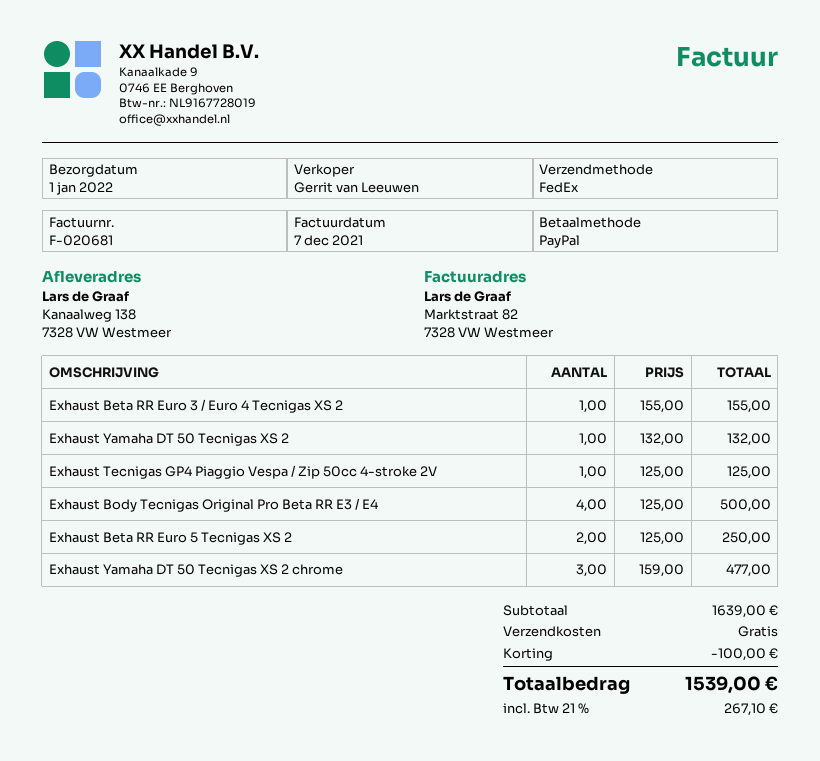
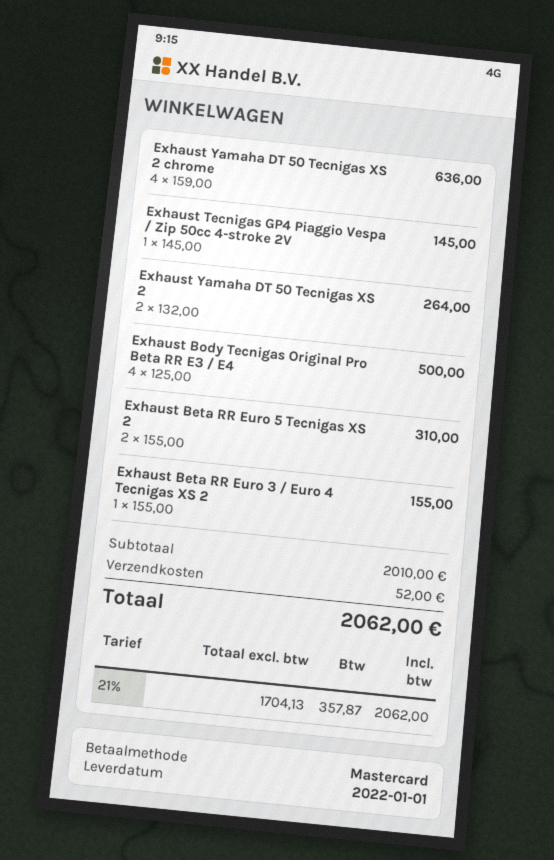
payment method: PayPal -> Mastercard
Exhaust Yamaha DT 50 Tecnigas XS 2: 1 x 132.00 = 132.00 -> 2 x 132.00 = 264.00
Exhaust Tecnigas GP4 Piaggio Vespa / Zip 50cc 4-stroke 2V: 1 x 125.00 = 125.00 -> 1 x 145.00 = 145.00
Exhaust Beta RR Euro 5 Tecnigas XS 2: 2 x 125.00 = 250.00 -> 2 x 155.00 = 310.00
Exhaust Yamaha DT 50 Tecnigas XS 2 chrome: 3 x 159.00 = 477.00 -> 4 x 159.00 = 636.00
subtotal: 1639.00 -> 2010.00
discount: 100.00 -> none
shipping: 0.00 -> 52.00
tax: 21% = 267.10 -> 21% = 357.87
total: 1539.00 -> 2062.00

